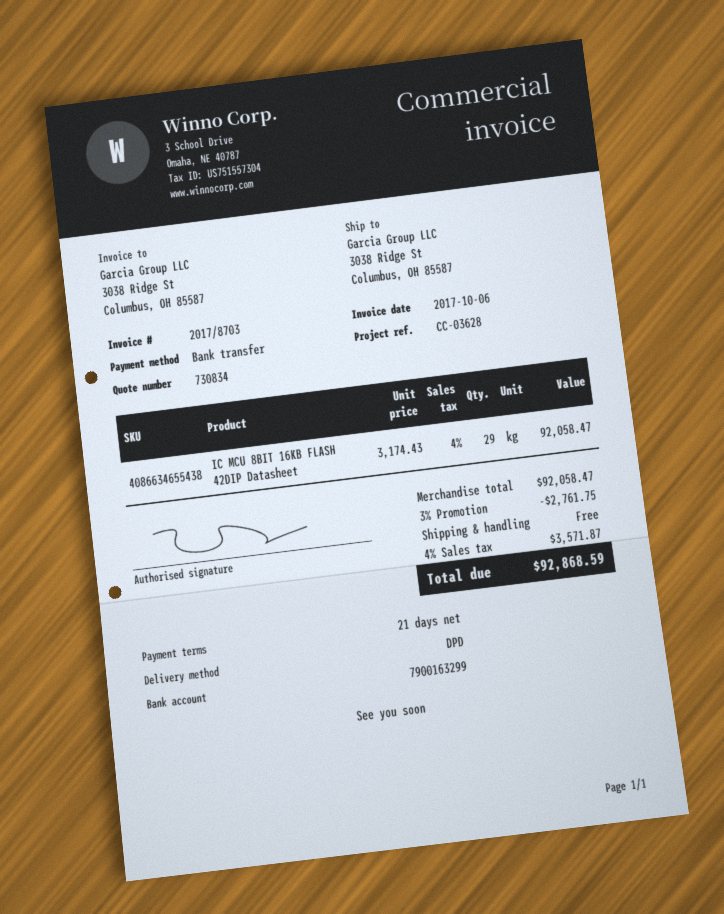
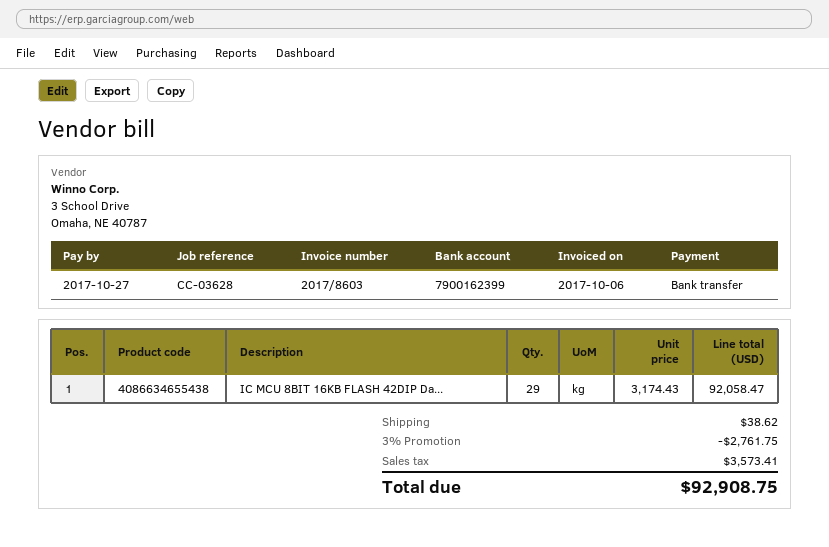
invoice number: 2017/8703 -> 2017/8603
bank account: 7900163299 -> 7900162399
shipping: 0.00 -> 38.62
tax: 3571.87 -> 3573.41
total: 92868.59 -> 92908.75

